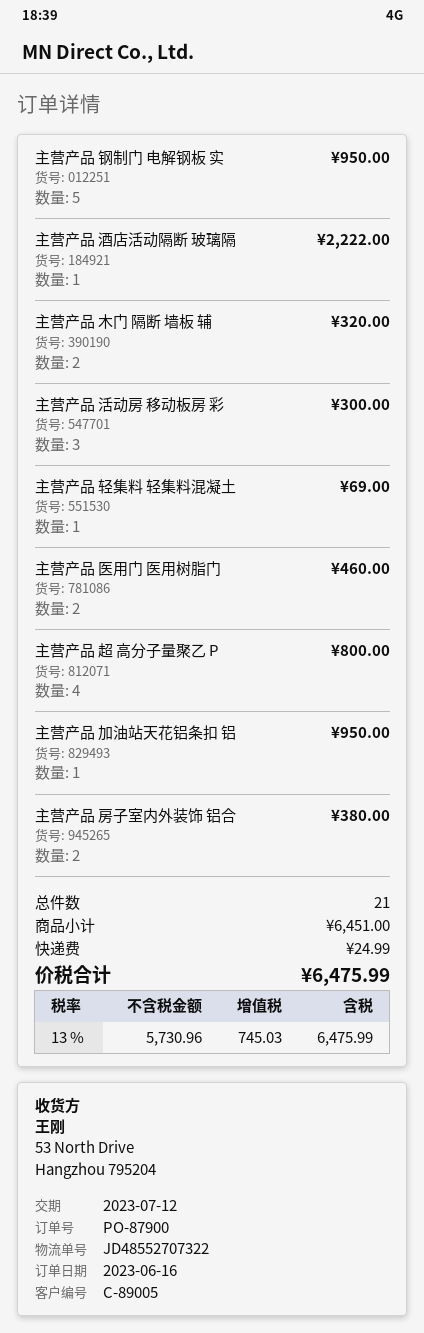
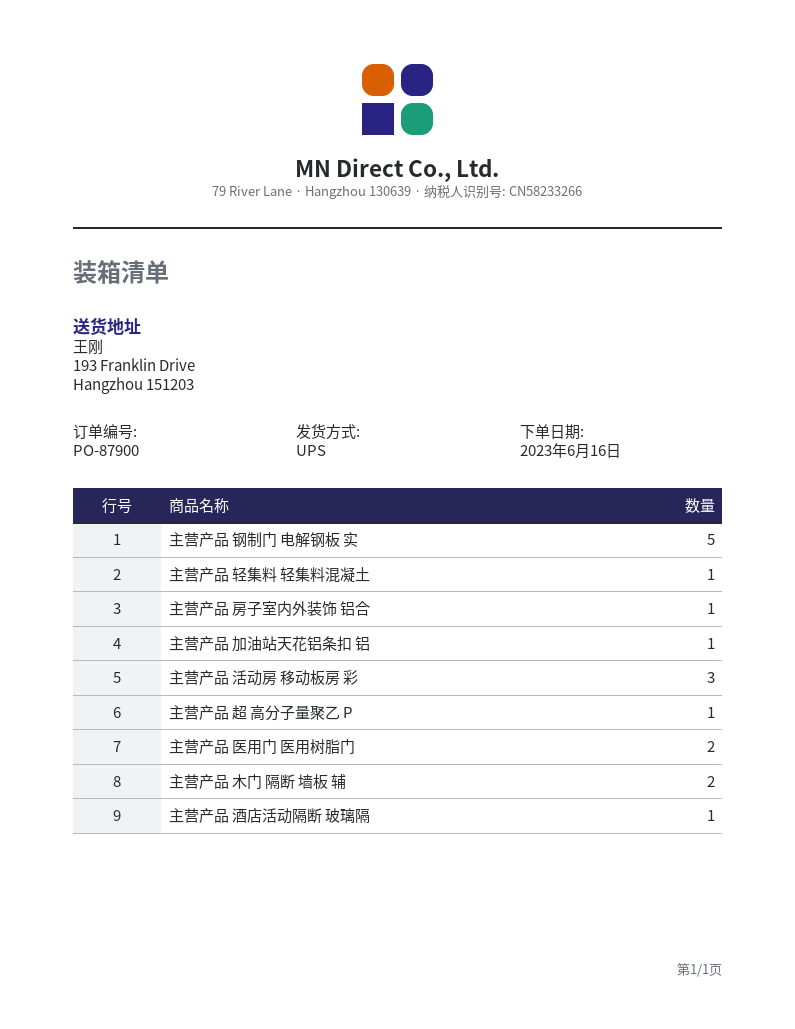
ship to: 53 North Drive, Hangzhou 795204 -> 193 Franklin Drive, Hangzhou 151203
主营产品 超 高分子量聚乙 P: 4 -> 1
主营产品 房子室内外装饰 铝合: 2 -> 1

